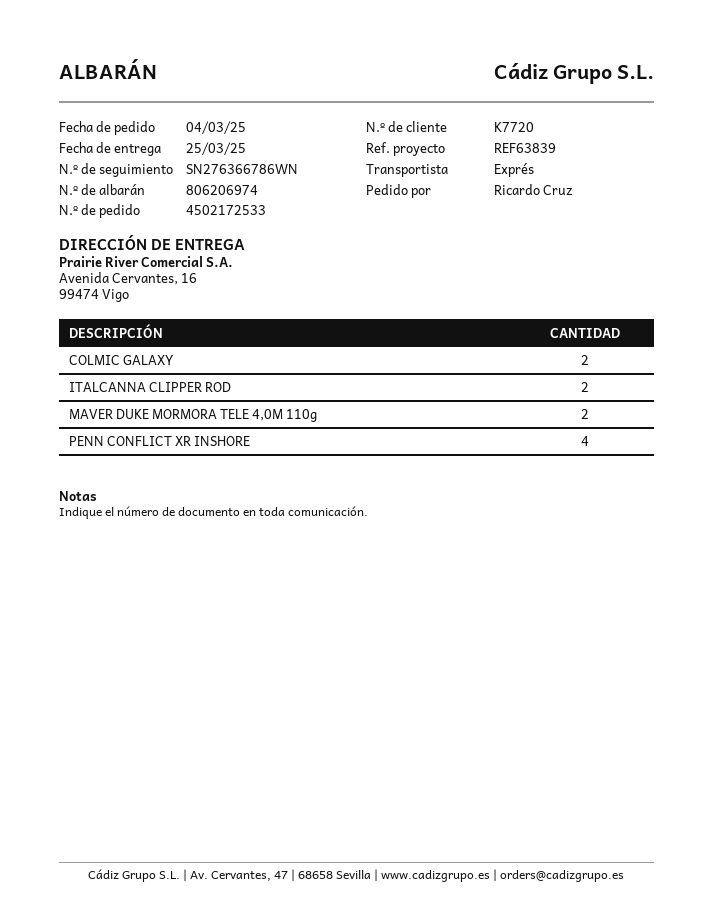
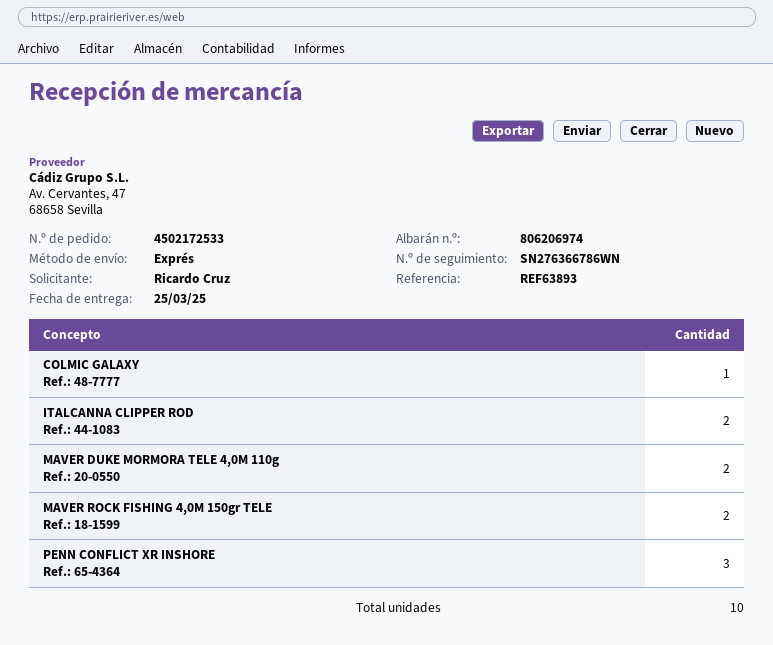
reference: REF63839 -> REF63893
COLMIC GALAXY: 2 -> 1
PENN CONFLICT XR INSHORE: 4 -> 3
MAVER ROCK FISHING 4,0M 150gr TELE: none -> 2

